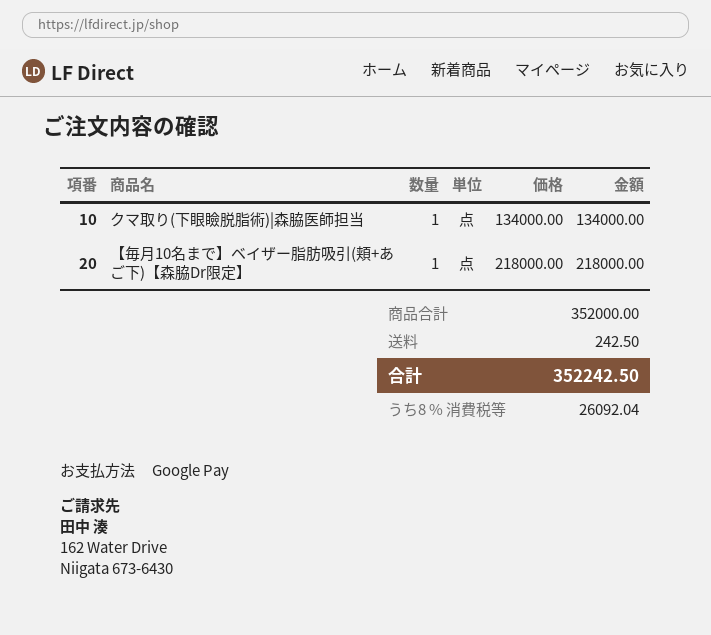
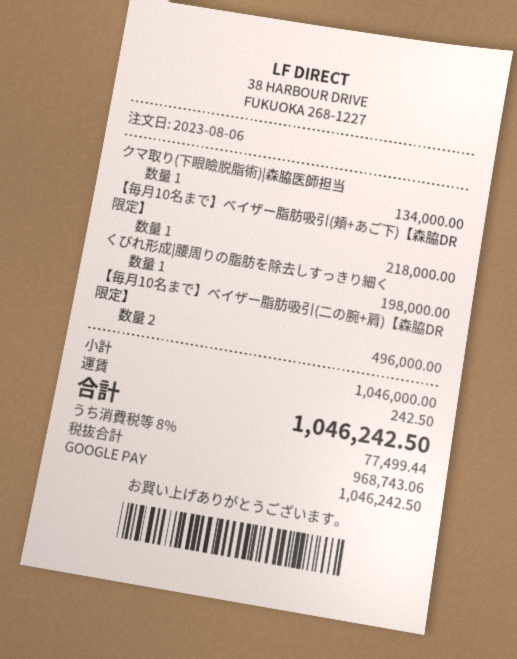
くびれ形成|腰周りの脂肪を除去しすっきり細く: none -> 1 for 198000.00
【毎月10名まで】ベイザー脂肪吸引(二の腕+肩)【森脇DR限定】: none -> 2 for 496000.00
subtotal: 352000.00 -> 1046000.00
tax: 8% = 26092.04 -> 8% = 77499.44
total: 352242.50 -> 1046242.50

